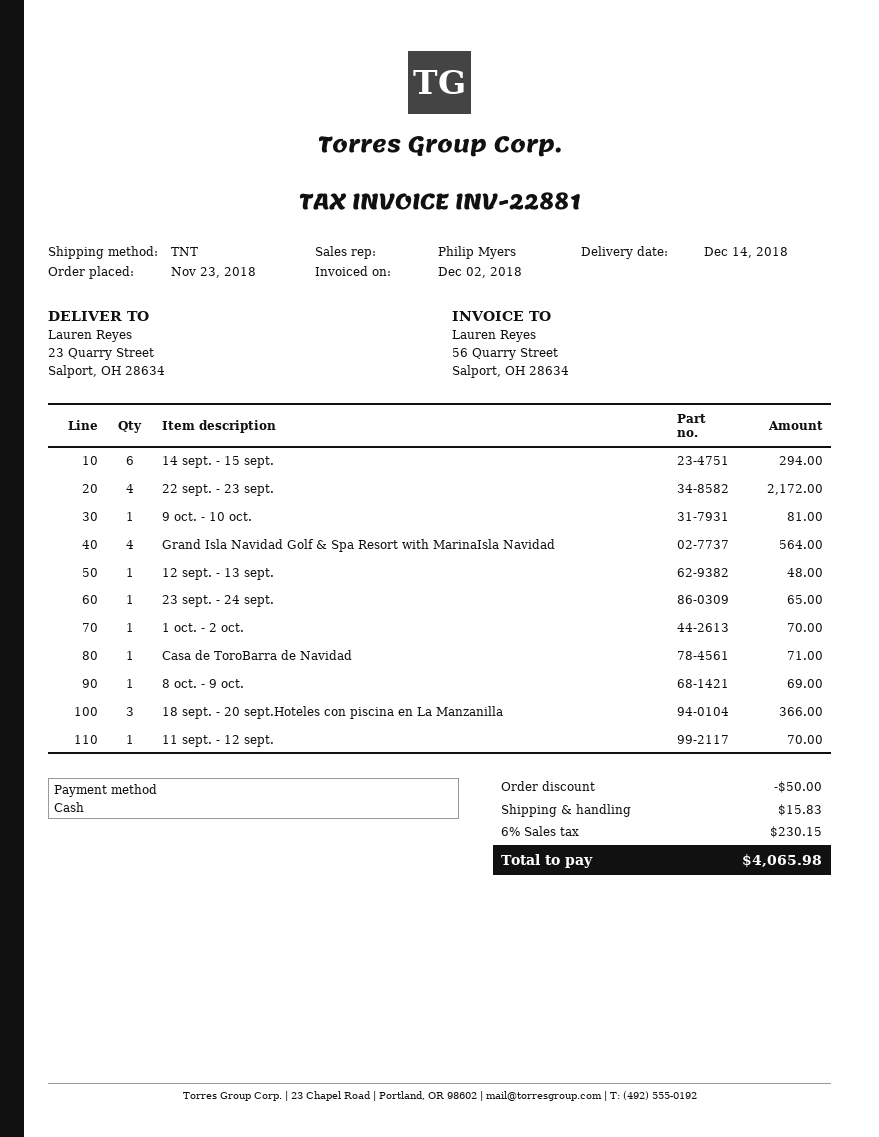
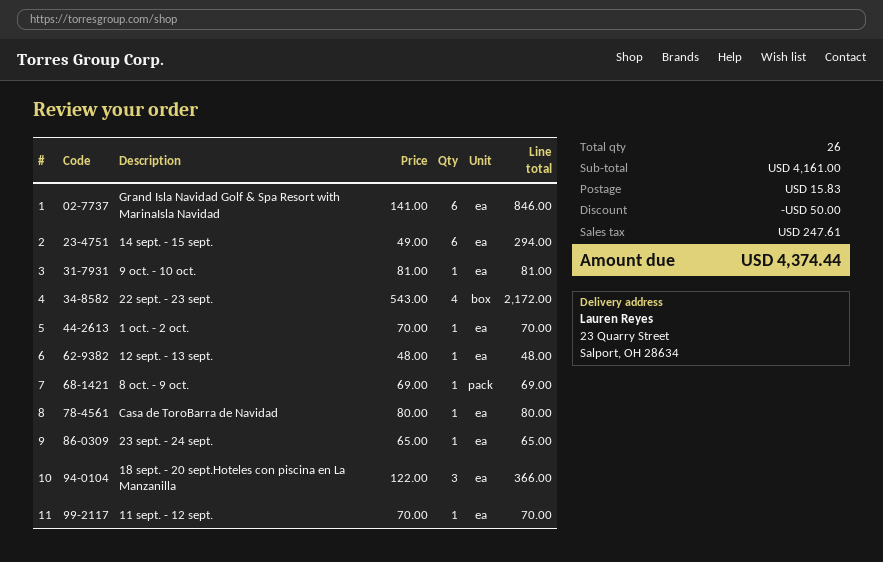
Grand Isla Navidad Golf & Spa Resort with MarinaIsla Navidad: 4 for 564.00 -> 6 for 846.00
Casa de ToroBarra de Navidad: 1 for 71.00 -> 1 for 80.00
tax: 230.15 -> 247.61
total: 4065.98 -> 4374.44

